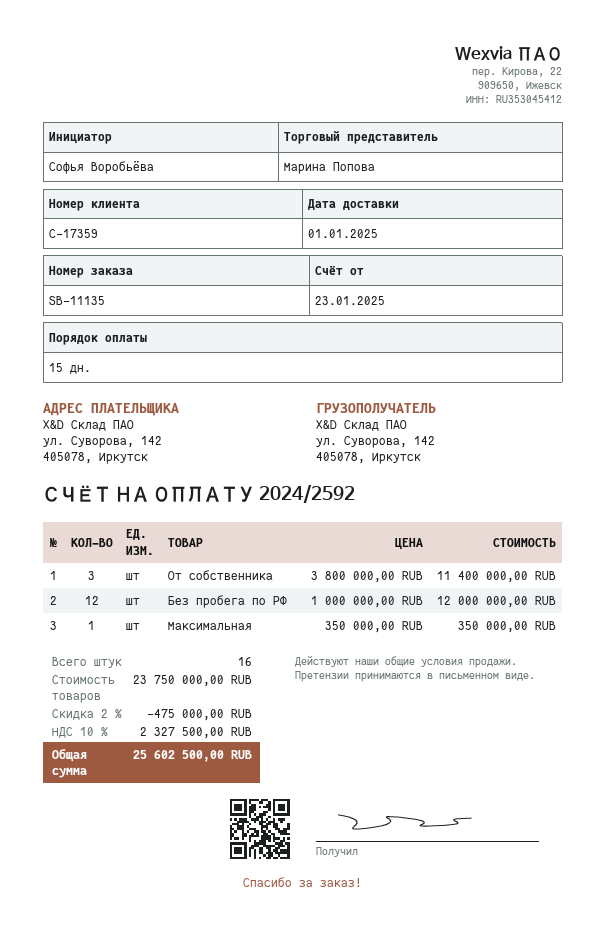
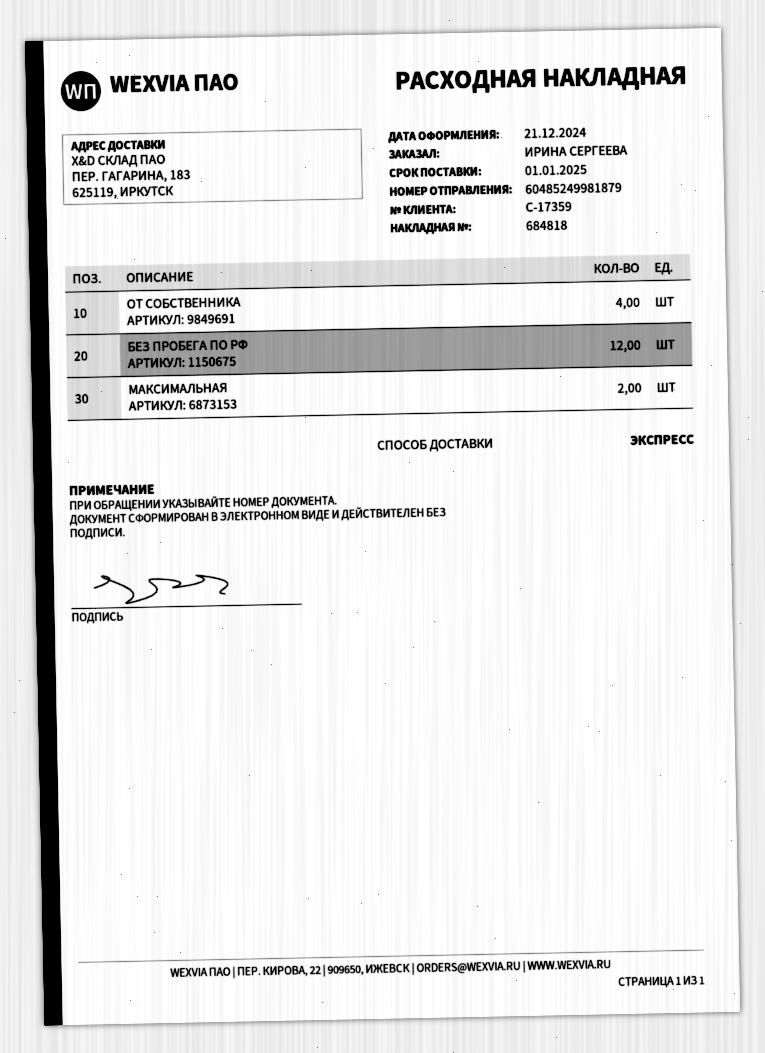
ordered by: Софья Воробьёва -> ИРИНА СЕРГЕЕВА
ship to: ул. Суворова, 142, 405078, Иркутск -> ПЕР. ГАГАРИНА, 183, 625119, ИРКУТСК
От собственника: 3 -> 4
Максимальная: 1 -> 2

